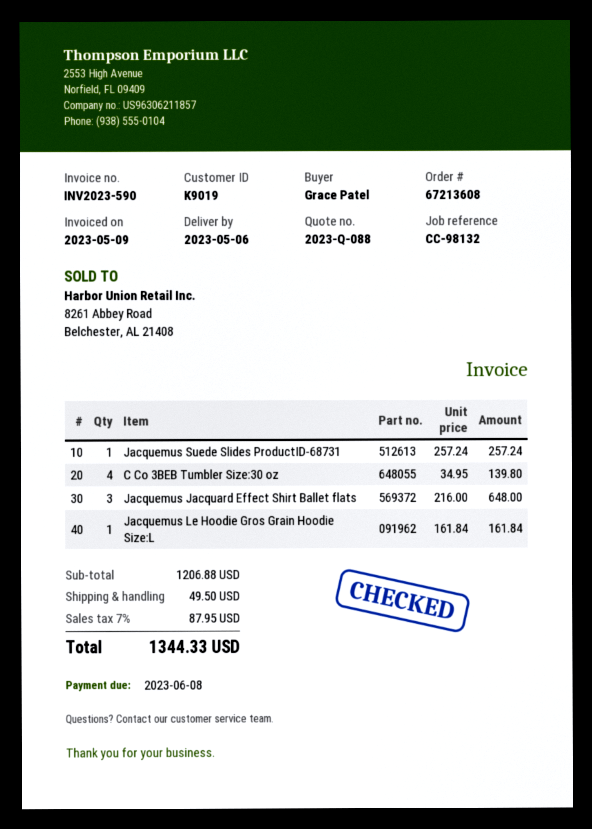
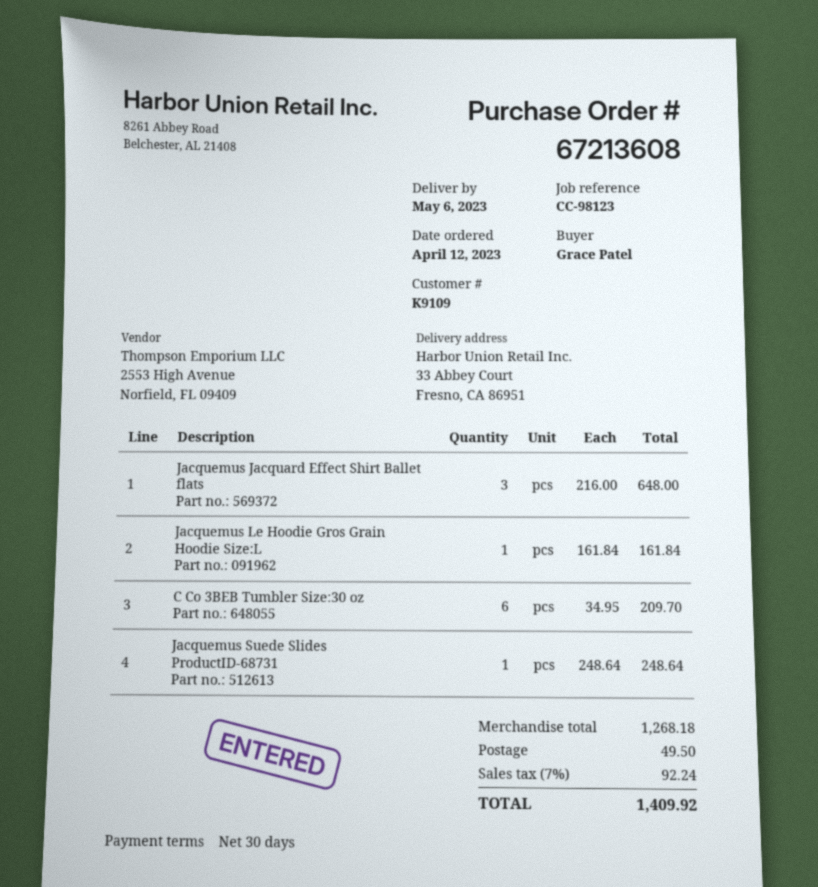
customer number: K9019 -> K9109
reference: CC-98132 -> CC-98123
Jacquemus Suede Slides ProductID-68731: 1 x 257.24 = 257.24 -> 1 x 248.64 = 248.64
C Co 3BEB Tumbler Size:30 oz: 4 x 34.95 = 139.80 -> 6 x 34.95 = 209.70
subtotal: 1206.88 -> 1268.18
tax: 7% = 87.95 -> 7% = 92.24
total: 1344.33 -> 1409.92

